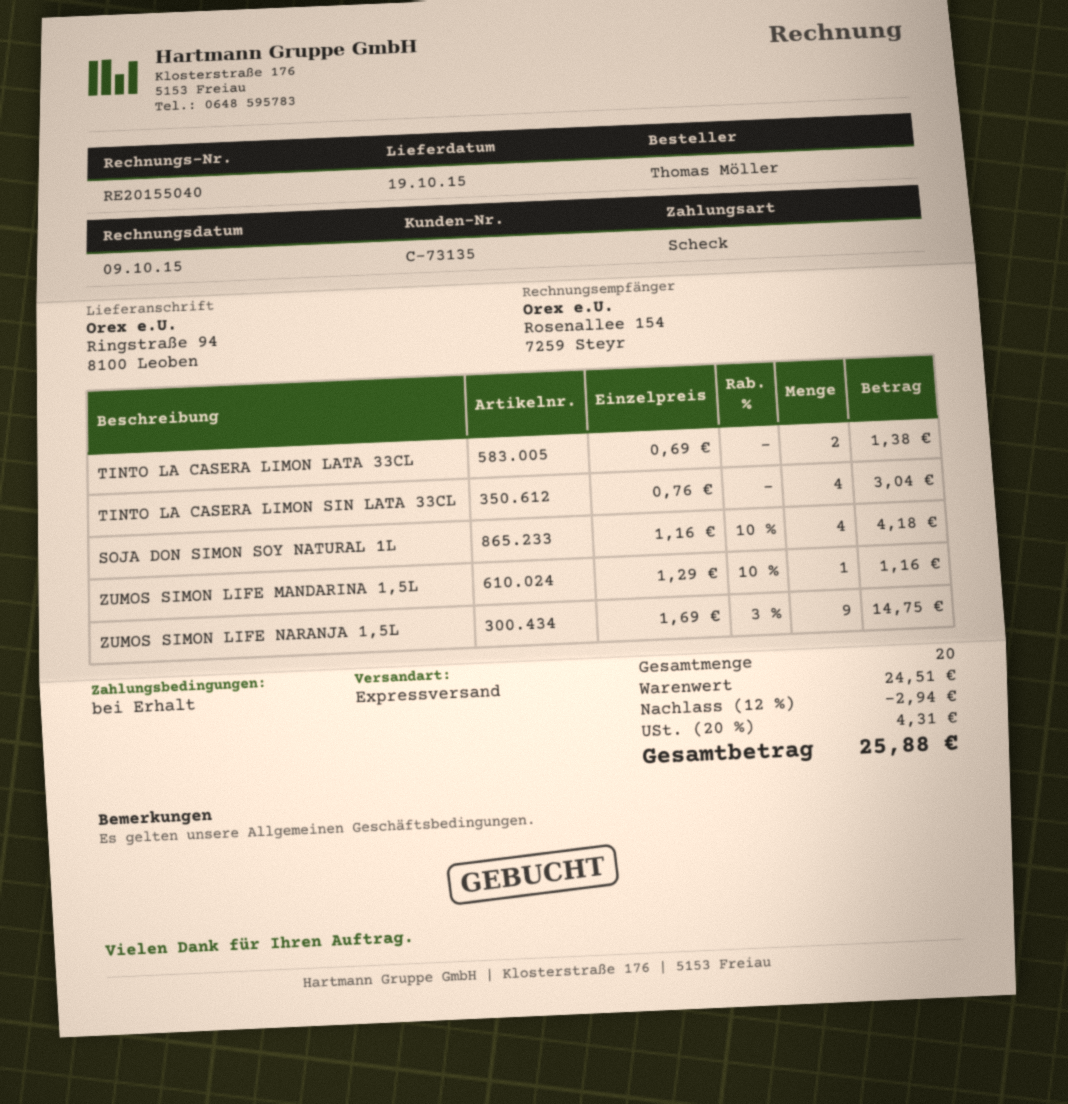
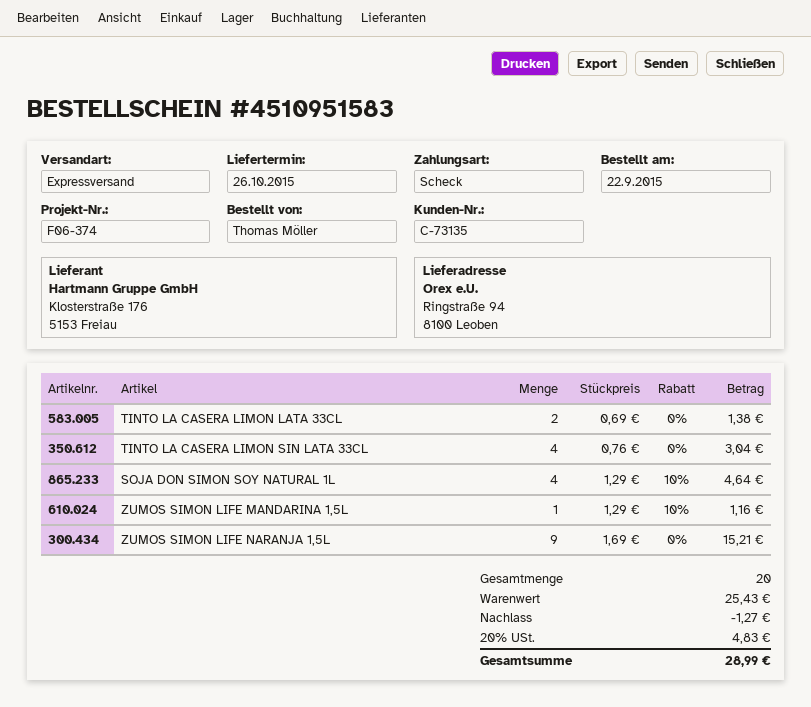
delivery date: 2015-10-19 -> 2015-10-26
SOJA DON SIMON SOY NATURAL 1L: 4 x 1.16 - 10% = 4.18 -> 4 x 1.29 - 10% = 4.64
ZUMOS SIMON LIFE NARANJA 1,5L: 9 x 1.69 - 3% = 14.75 -> 9 x 1.69 = 15.21
subtotal: 24.51 -> 25.43
discount: 2.94 -> 1.27
tax: 20% = 4.31 -> 20% = 4.83
total: 25.88 -> 28.99

